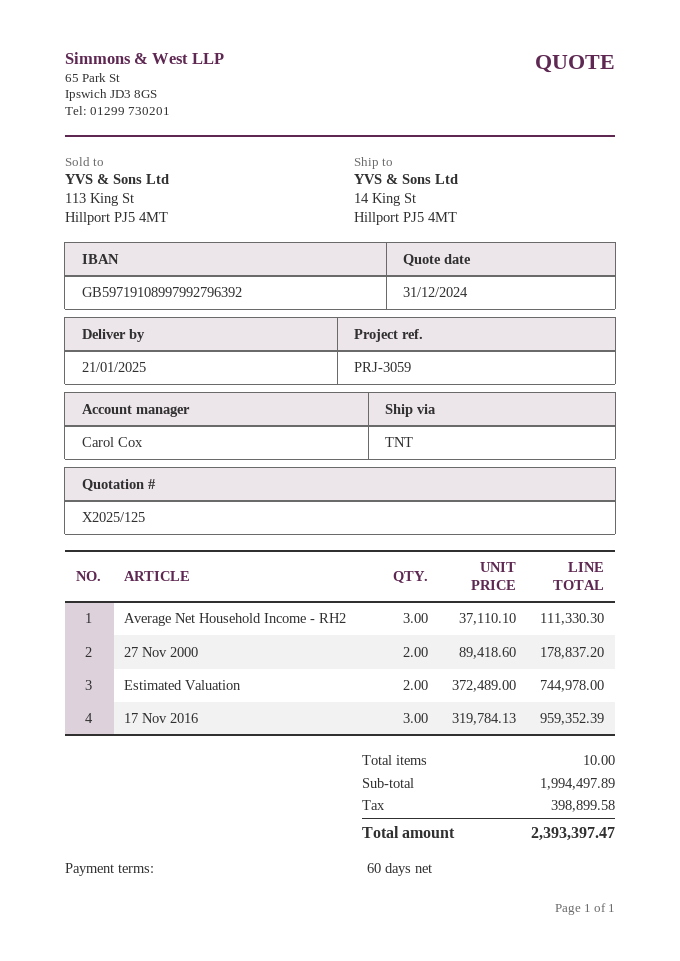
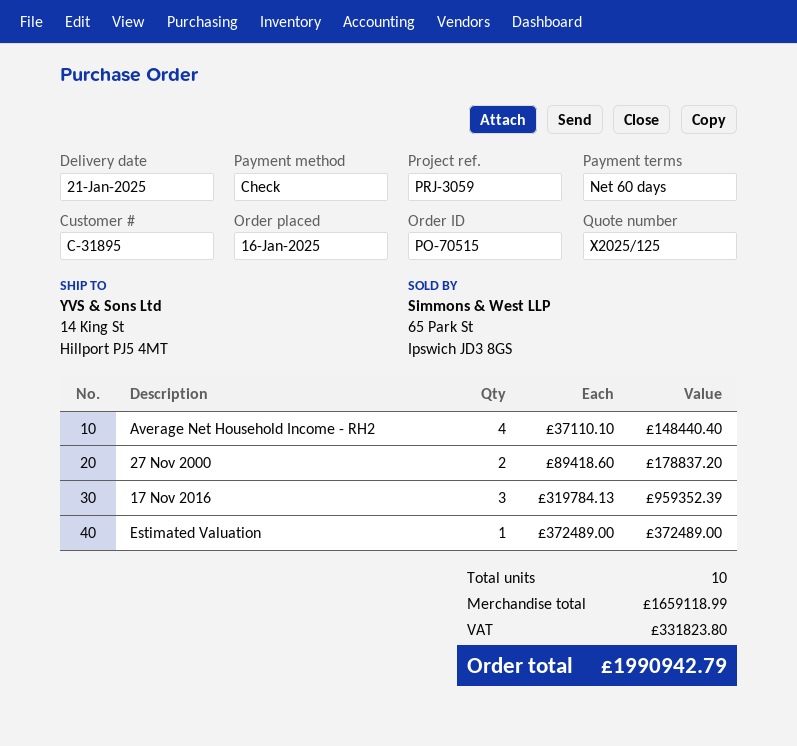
Average Net Household Income - RH2: 3 x 37110.10 = 111330.30 -> 4 x 37110.10 = 148440.40
Estimated Valuation: 2 x 372489.00 = 744978.00 -> 1 x 372489.00 = 372489.00
subtotal: 1994497.89 -> 1659118.99
tax: 398899.58 -> 331823.80
total: 2393397.47 -> 1990942.79

